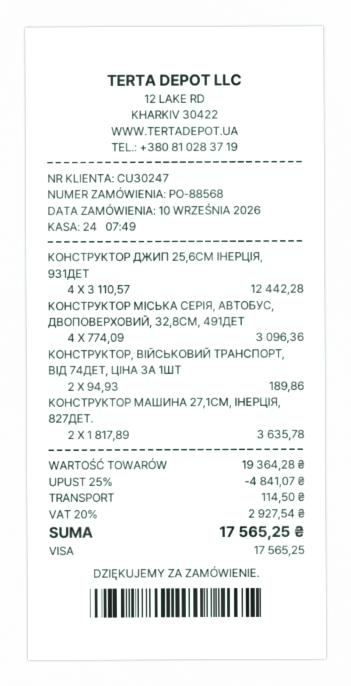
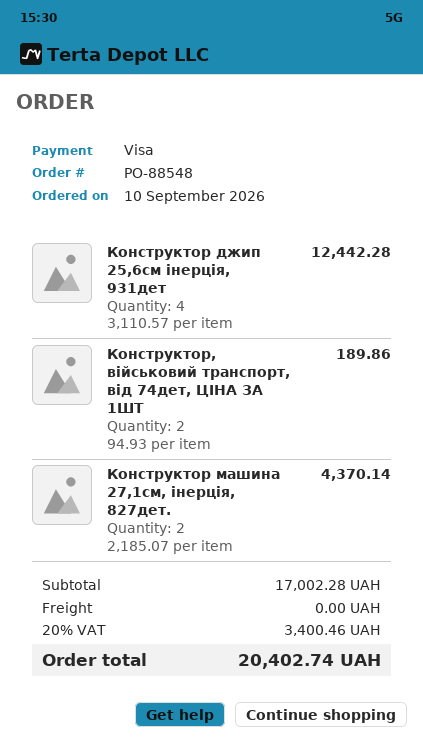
order number: PO-88568 -> PO-88548
КОНСТРУКТОР МІСЬКА СЕРІЯ, АВТОБУС, ДВОПОВЕРХОВИЙ, 32,8СМ, 491ДЕТ: 4 x 774.09 = 3096.36 -> none
КОНСТРУКТОР МАШИНА 27,1СМ, ІНЕРЦІЯ, 827ДЕТ.: 2 x 1817.89 = 3635.78 -> 2 x 2185.07 = 4370.14
subtotal: 19364.28 -> 17002.28
discount: 25% = 4841.07 -> none
shipping: 114.50 -> 0.00
tax: 20% = 2927.54 -> 20% = 3400.46
total: 17565.25 -> 20402.74

